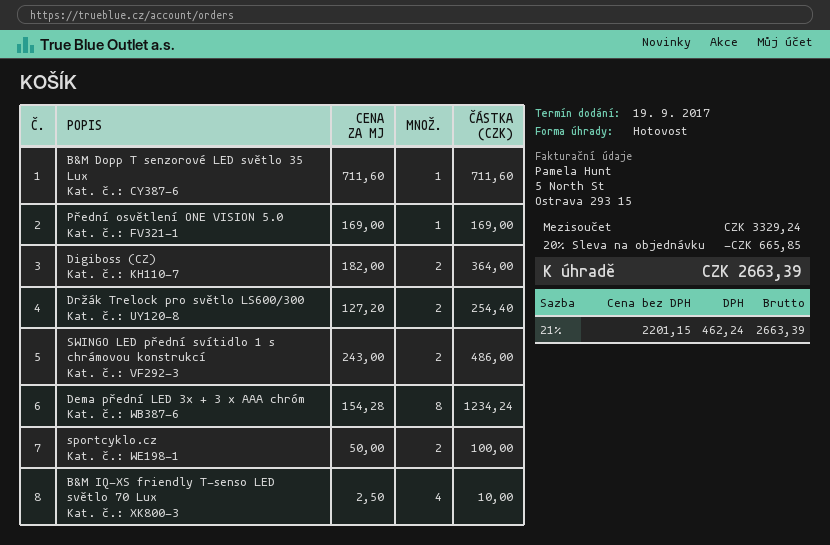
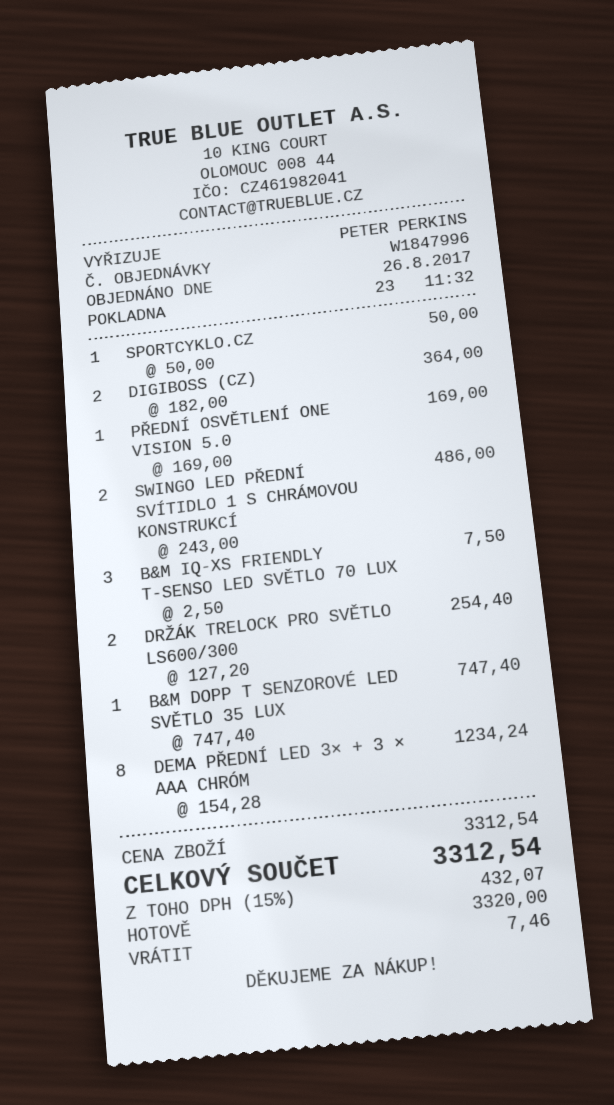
B&M Dopp T senzorové LED světlo 35 Lux: 1 x 711.60 = 711.60 -> 1 x 747.40 = 747.40
sportcyklo.cz: 2 x 50.00 = 100.00 -> 1 x 50.00 = 50.00
B&M IQ-XS friendly T-senso LED světlo 70 Lux: 4 x 2.50 = 10.00 -> 3 x 2.50 = 7.50
subtotal: 3329.24 -> 3312.54
discount: 20% = 665.85 -> none
tax: 21% = 462.24 -> 15% = 432.07
total: 2663.39 -> 3312.54

